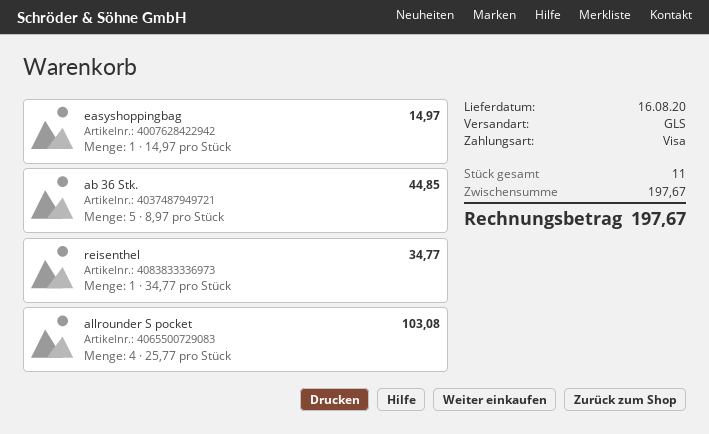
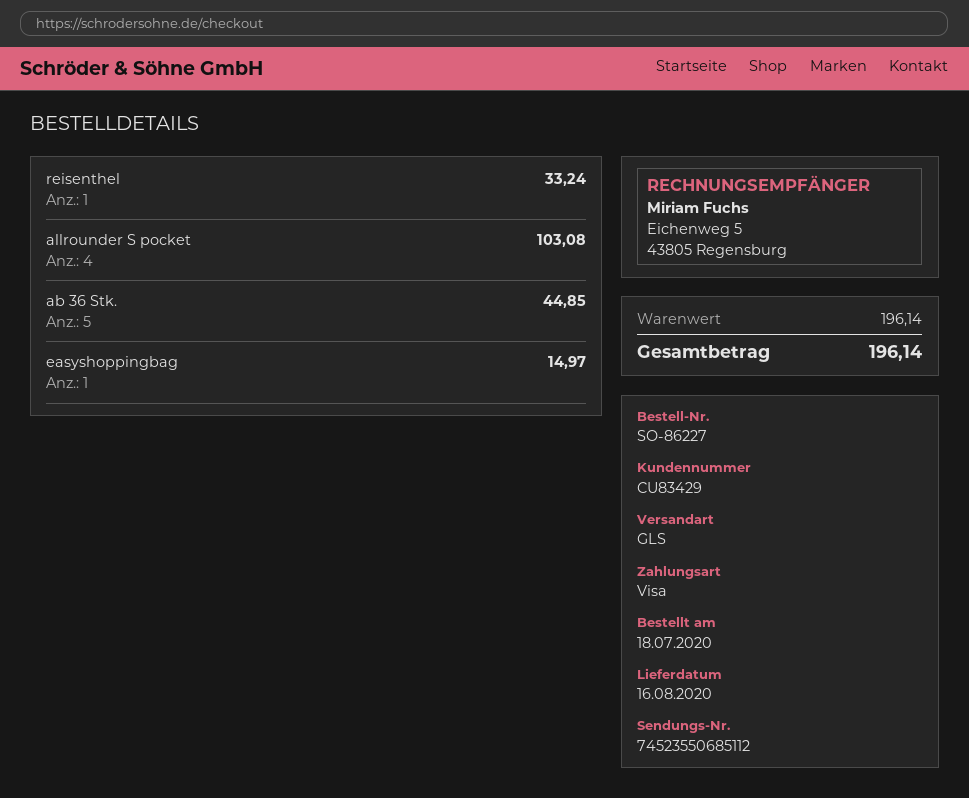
reisenthel: 1 for 34.77 -> 1 for 33.24
subtotal: 197.67 -> 196.14
total: 197.67 -> 196.14

